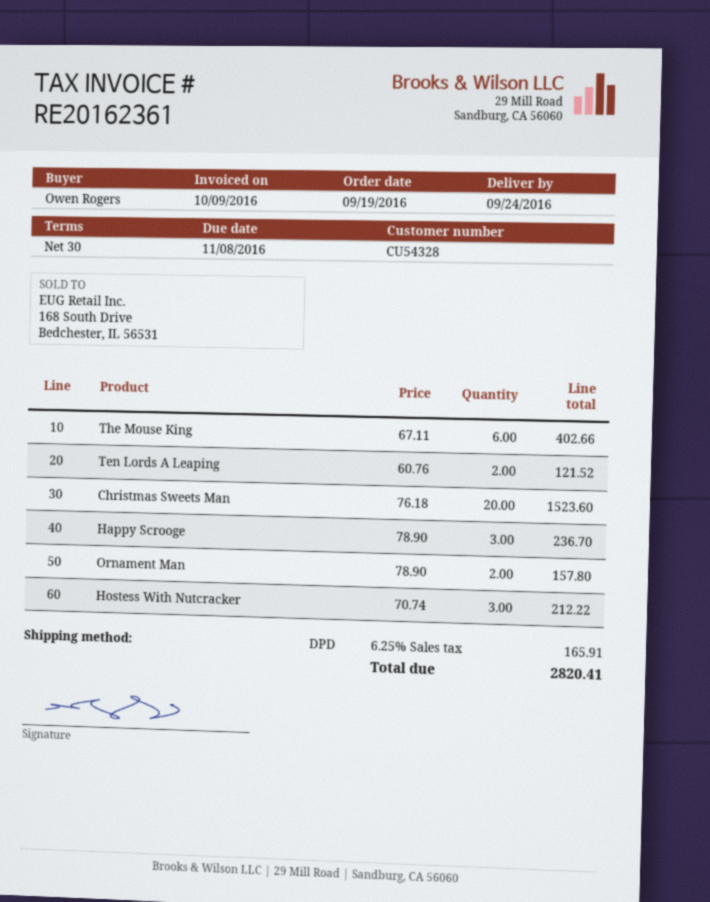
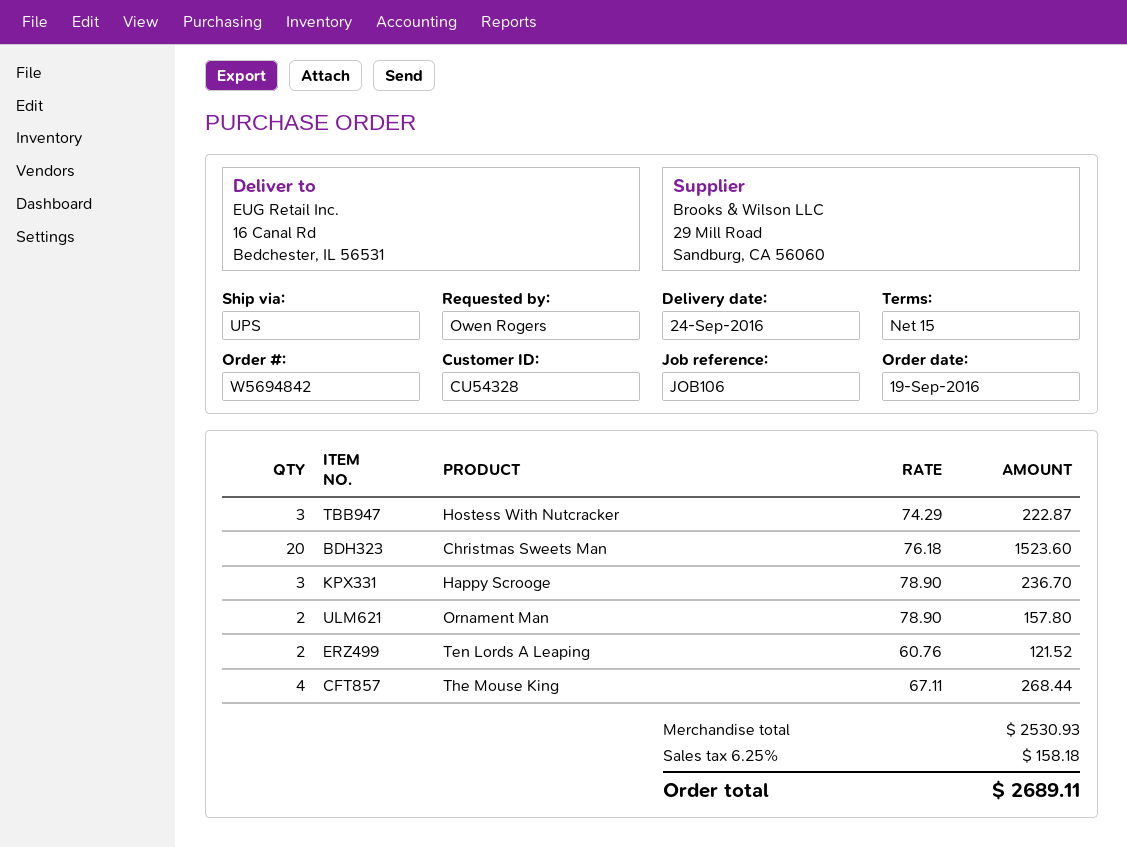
payment terms: 30 days -> 15 days
shipping method: DPD -> UPS
The Mouse King: 6 x 67.11 = 402.66 -> 4 x 67.11 = 268.44
Hostess With Nutcracker: 3 x 70.74 = 212.22 -> 3 x 74.29 = 222.87
tax: 6.25% = 165.91 -> 6.25% = 158.18
total: 2820.41 -> 2689.11

